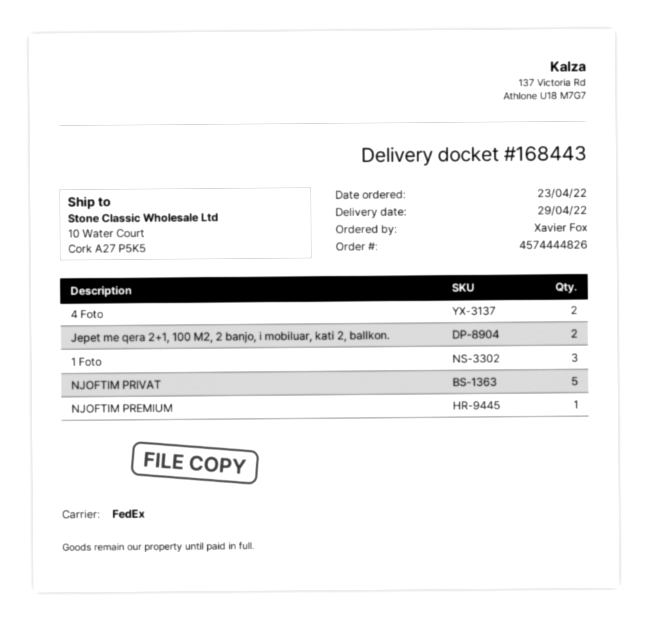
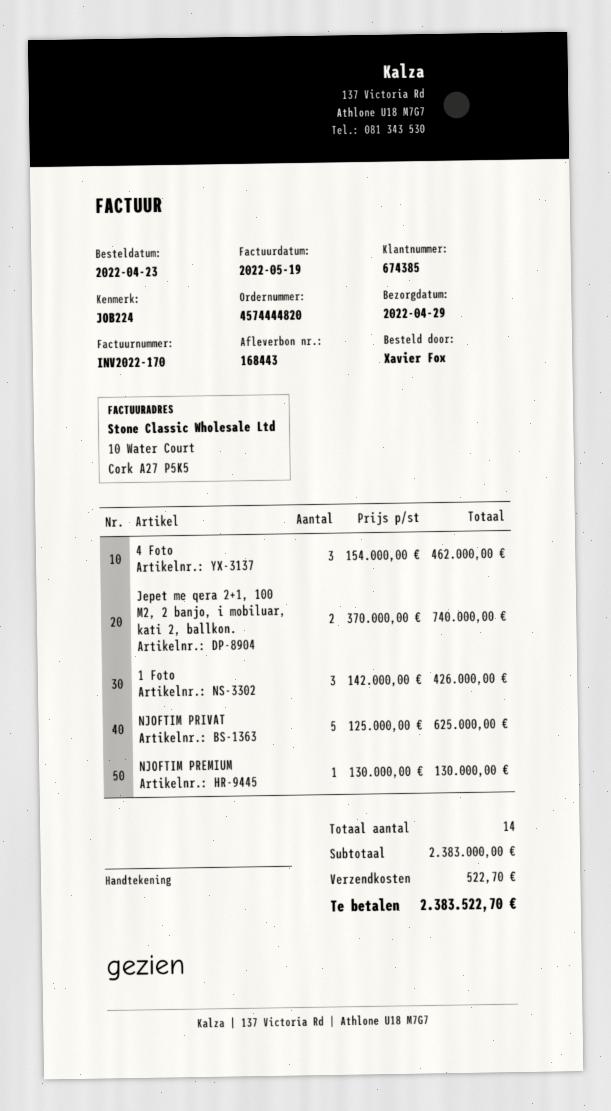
order number: 4574444826 -> 4574444820
4 Foto: 2 -> 3

